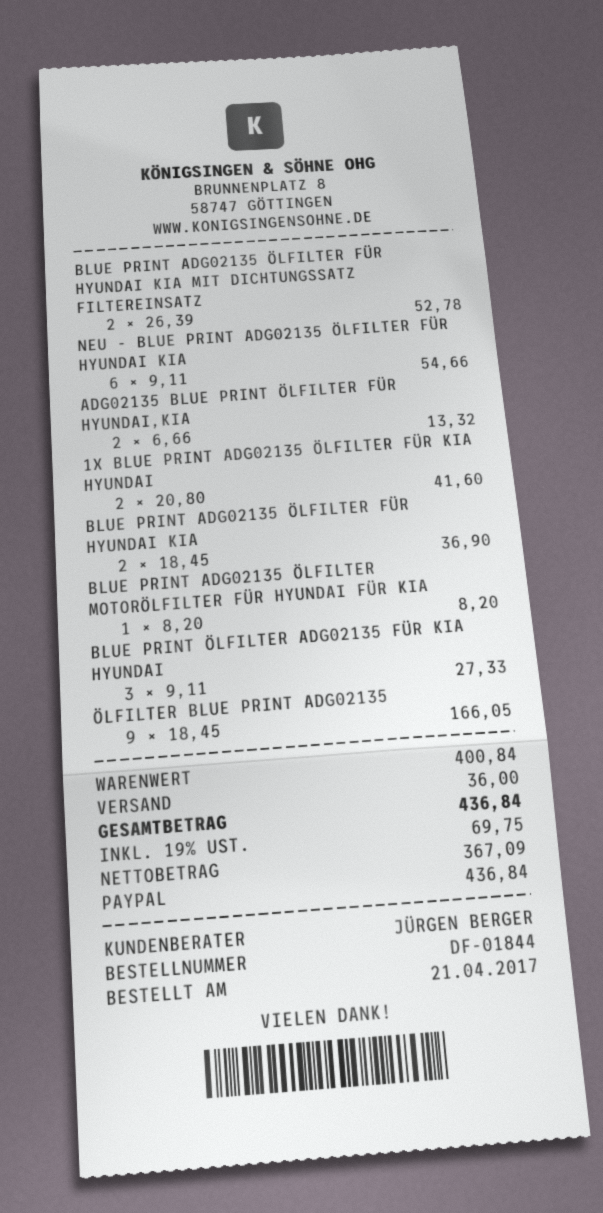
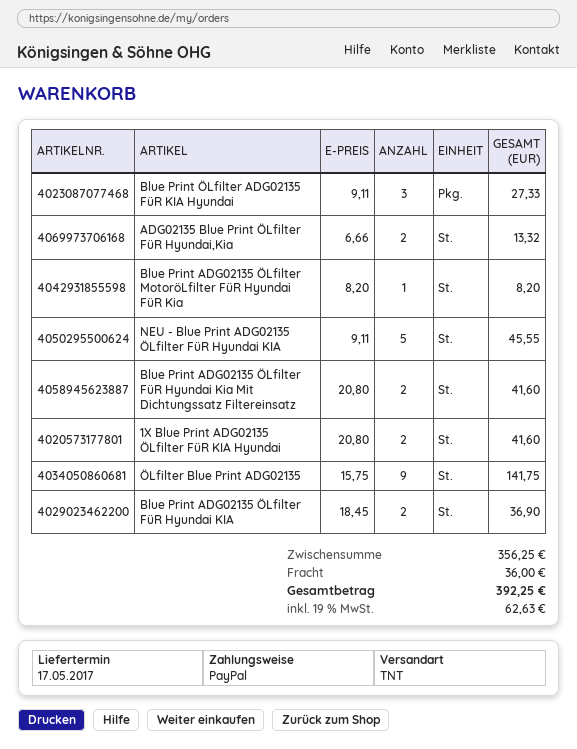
BLUE PRINT ADG02135 ÖLFILTER FÜR HYUNDAI KIA MIT DICHTUNGSSATZ FILTEREINSATZ: 2 x 26.39 = 52.78 -> 2 x 20.80 = 41.60
NEU - BLUE PRINT ADG02135 ÖLFILTER FÜR HYUNDAI KIA: 6 x 9.11 = 54.66 -> 5 x 9.11 = 45.55
ÖLFILTER BLUE PRINT ADG02135: 9 x 18.45 = 166.05 -> 9 x 15.75 = 141.75
subtotal: 400.84 -> 356.25
tax: 19% = 69.75 -> 19% = 62.63
total: 436.84 -> 392.25

